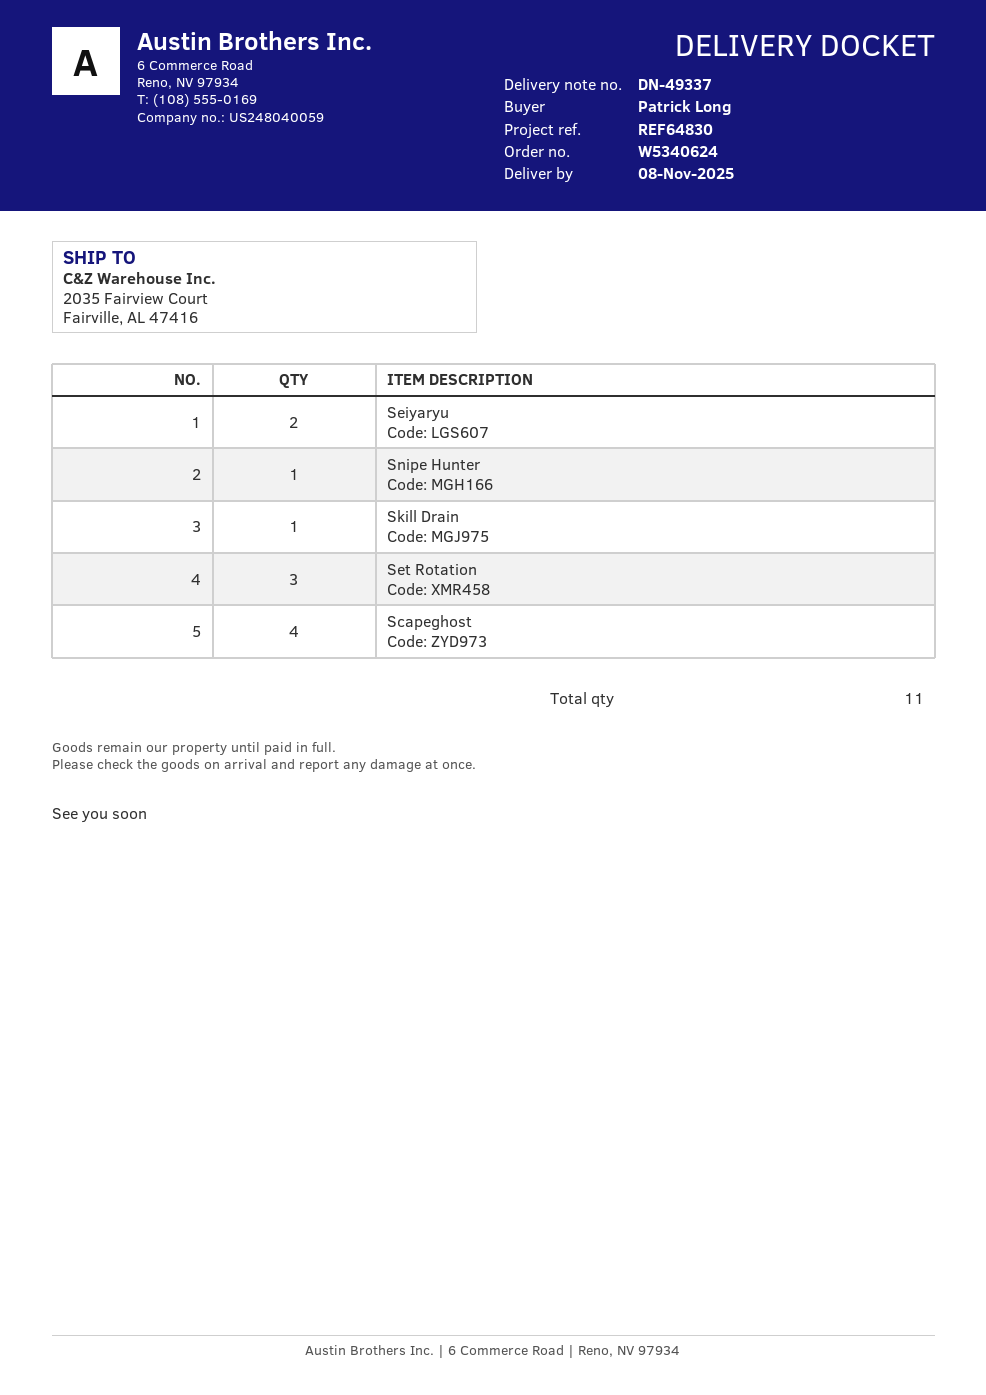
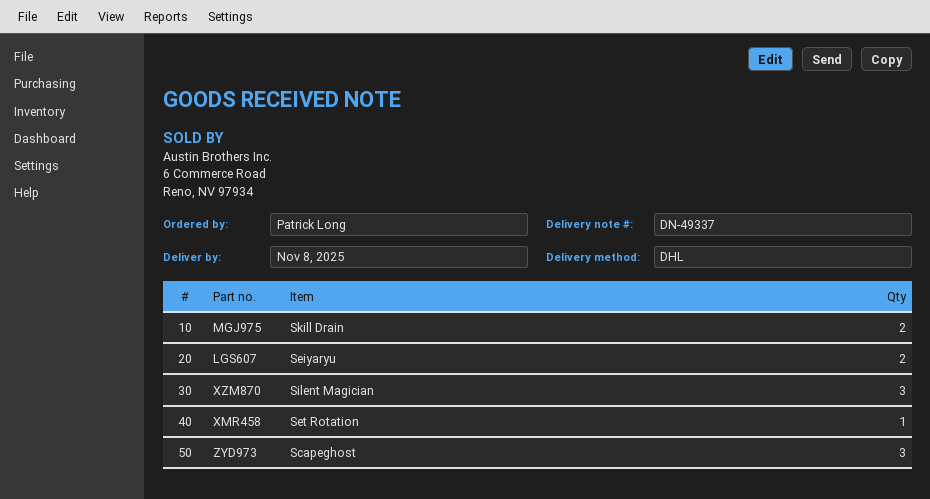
Snipe Hunter: 1 -> none
Skill Drain: 1 -> 2
Set Rotation: 3 -> 1
Scapeghost: 4 -> 3
Silent Magician: none -> 3

